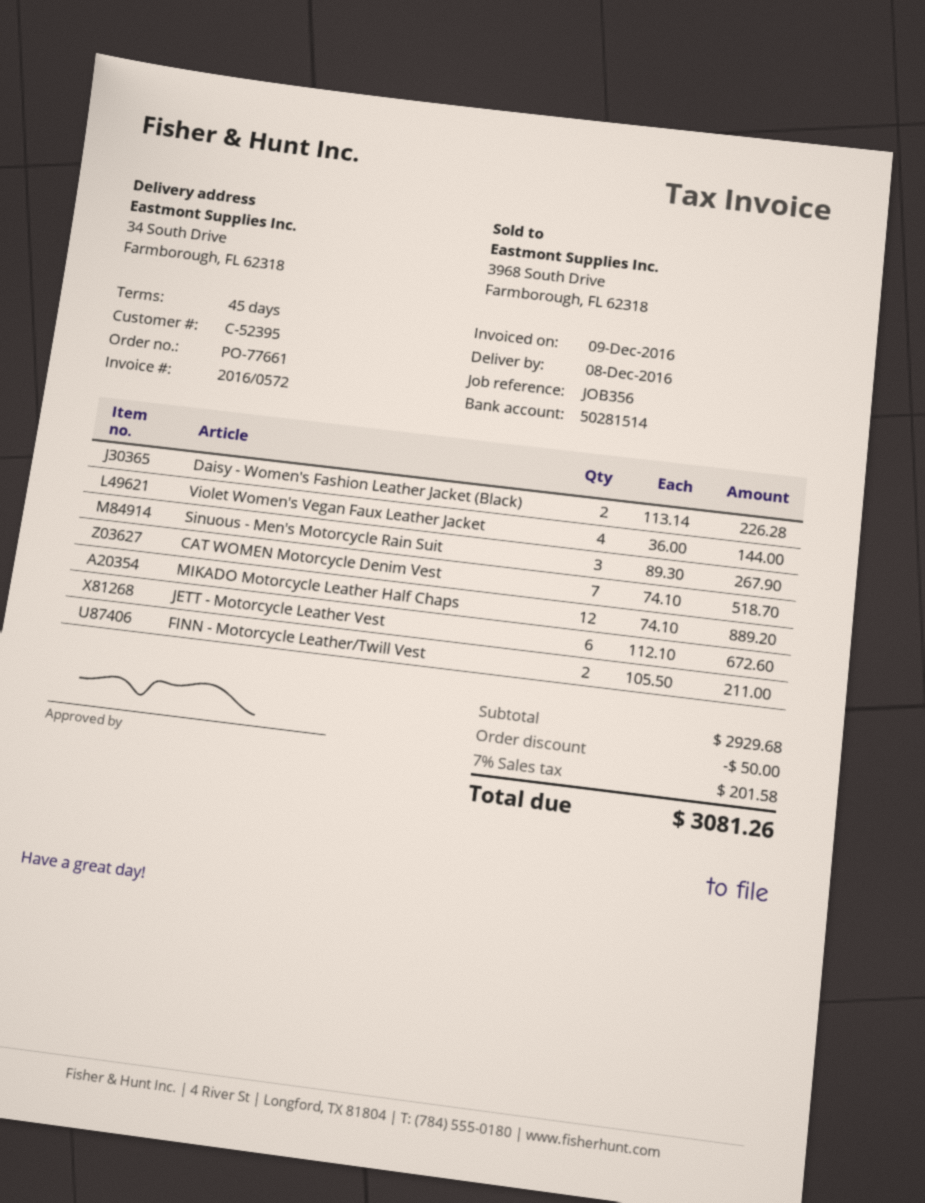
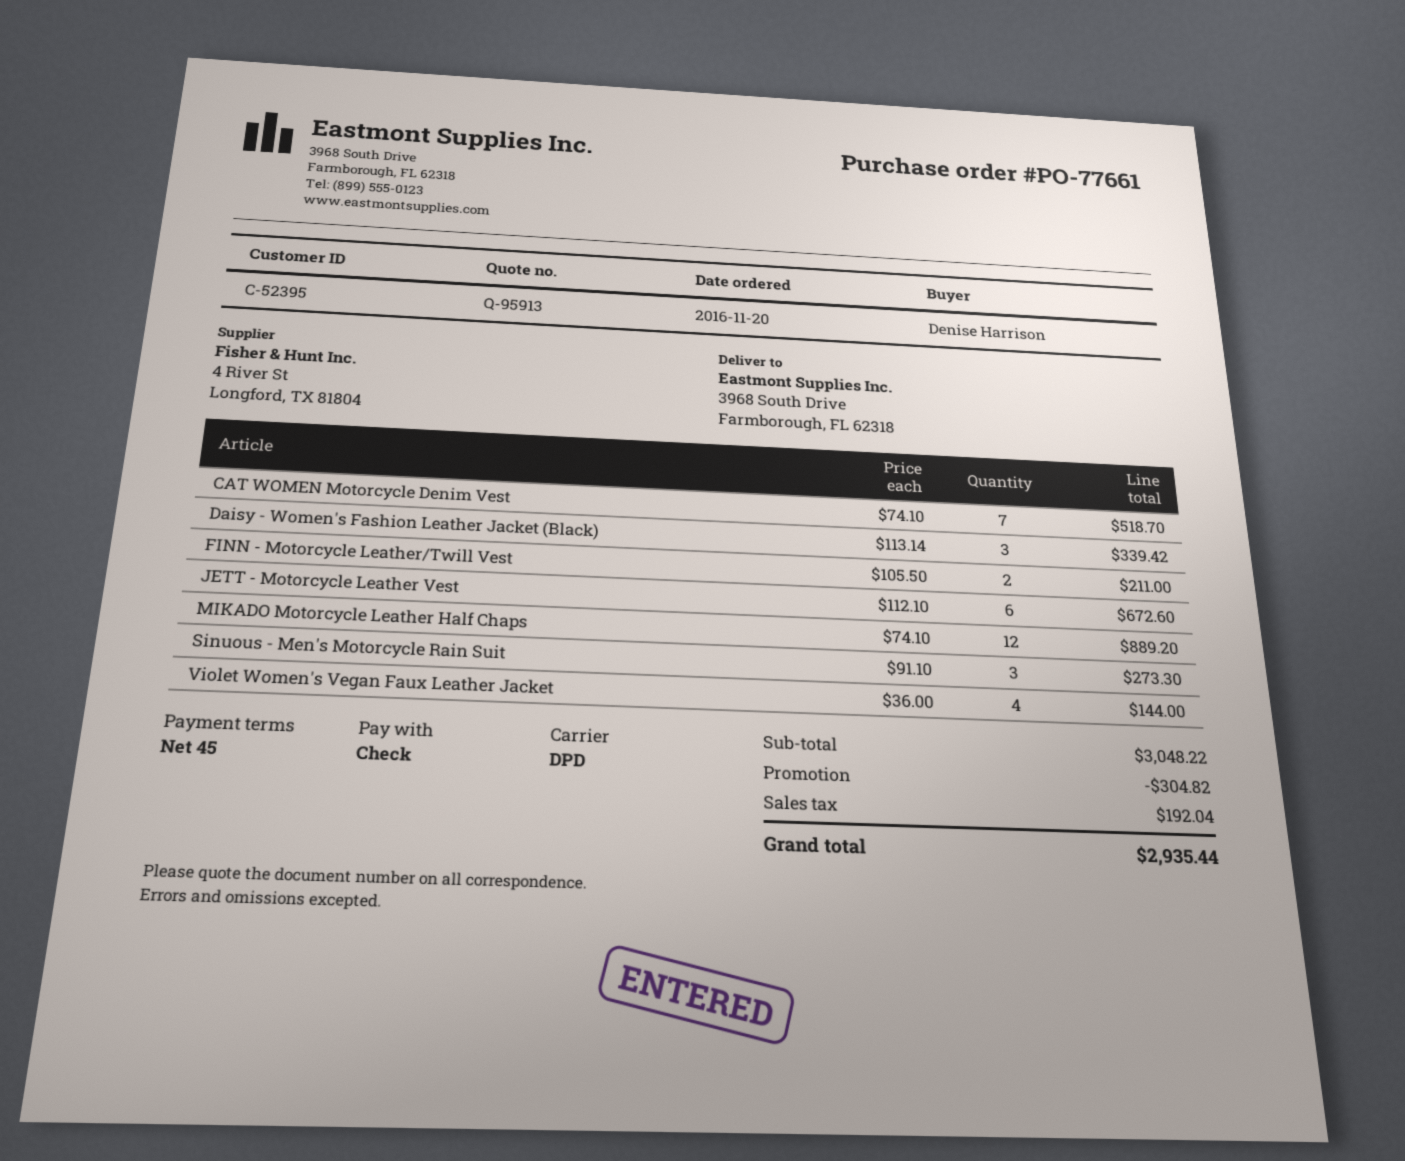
ship to: 34 South Drive, Farmborough, FL 62318 -> 3968 South Drive, Farmborough, FL 62318
Daisy - Women's Fashion Leather Jacket (Black): 2 x 113.14 = 226.28 -> 3 x 113.14 = 339.42
Sinuous - Men's Motorcycle Rain Suit: 3 x 89.30 = 267.90 -> 3 x 91.10 = 273.30
subtotal: 2929.68 -> 3048.22
discount: 50.00 -> 304.82
tax: 201.58 -> 192.04
total: 3081.26 -> 2935.44

